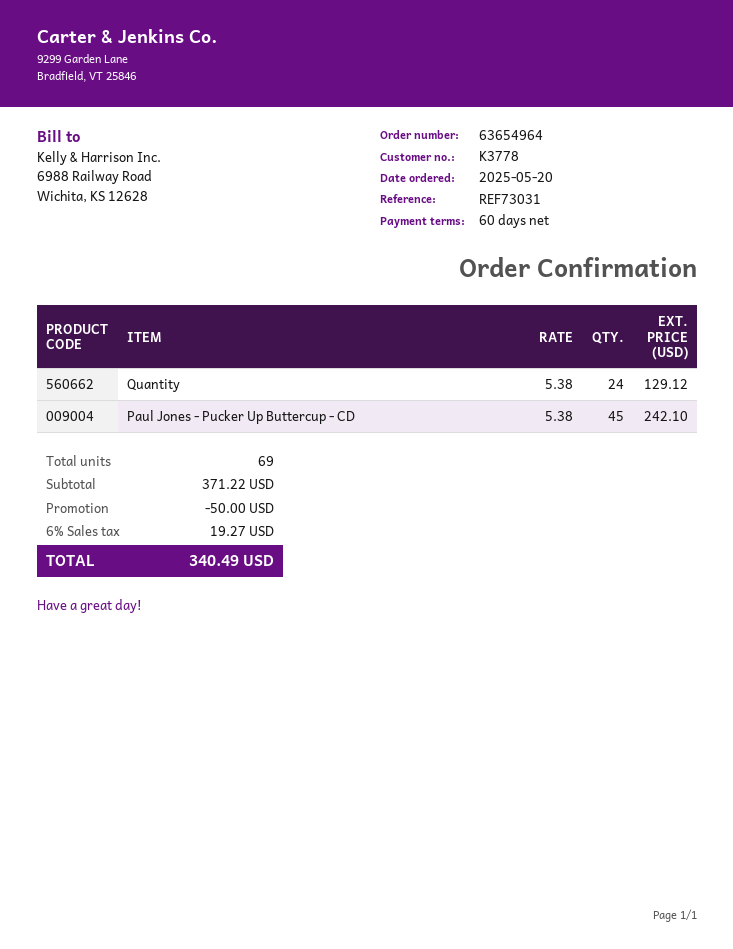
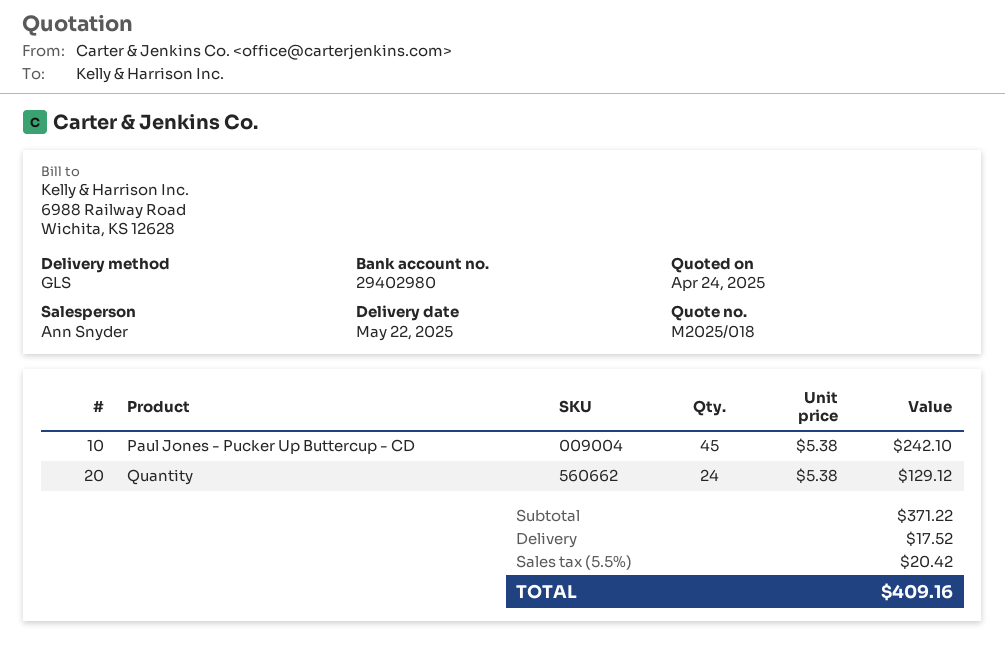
discount: 50.00 -> none
shipping: none -> 17.52
tax: 6% = 19.27 -> 5.5% = 20.42
total: 340.49 -> 409.16

